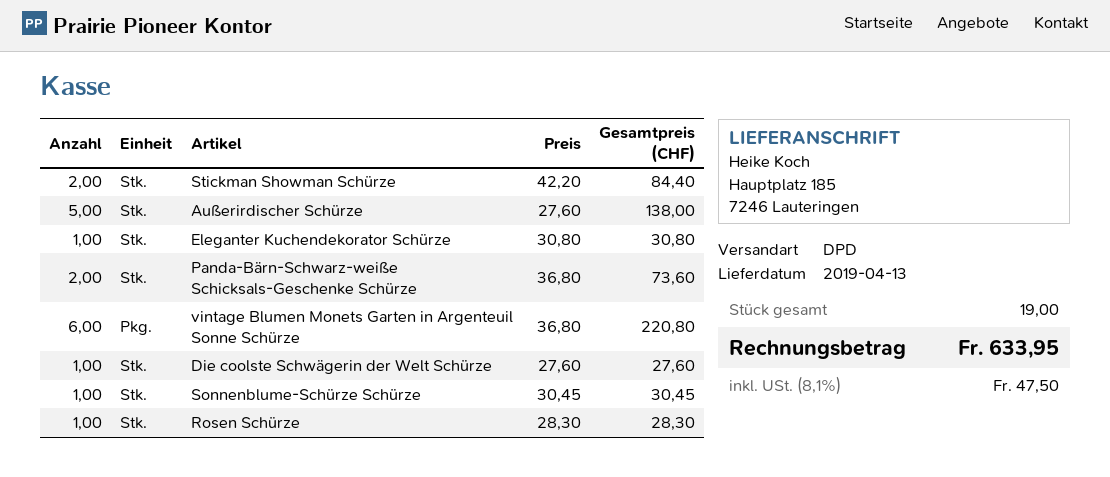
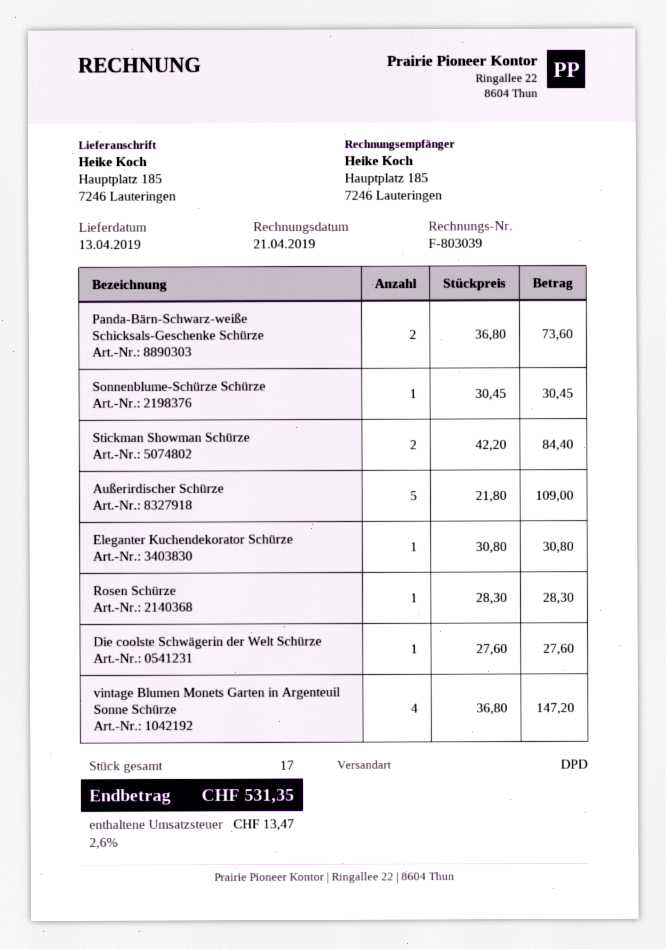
Außerirdischer Schürze: 5 x 27.60 = 138.00 -> 5 x 21.80 = 109.00
vintage Blumen Monets Garten in Argenteuil Sonne Schürze: 6 x 36.80 = 220.80 -> 4 x 36.80 = 147.20
total quantity: 19 -> 17
tax: 8.1% = 47.50 -> 2.6% = 13.47
total: 633.95 -> 531.35

